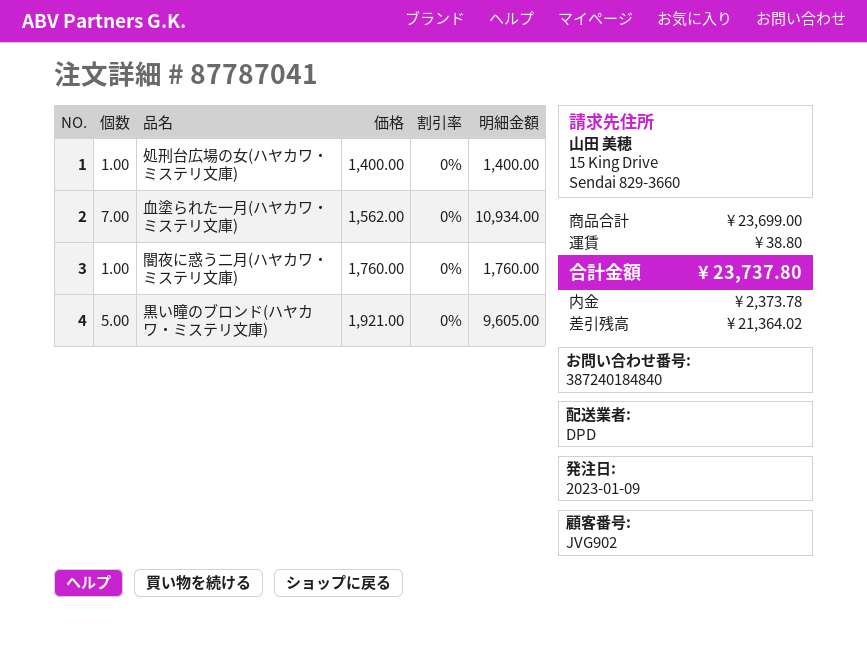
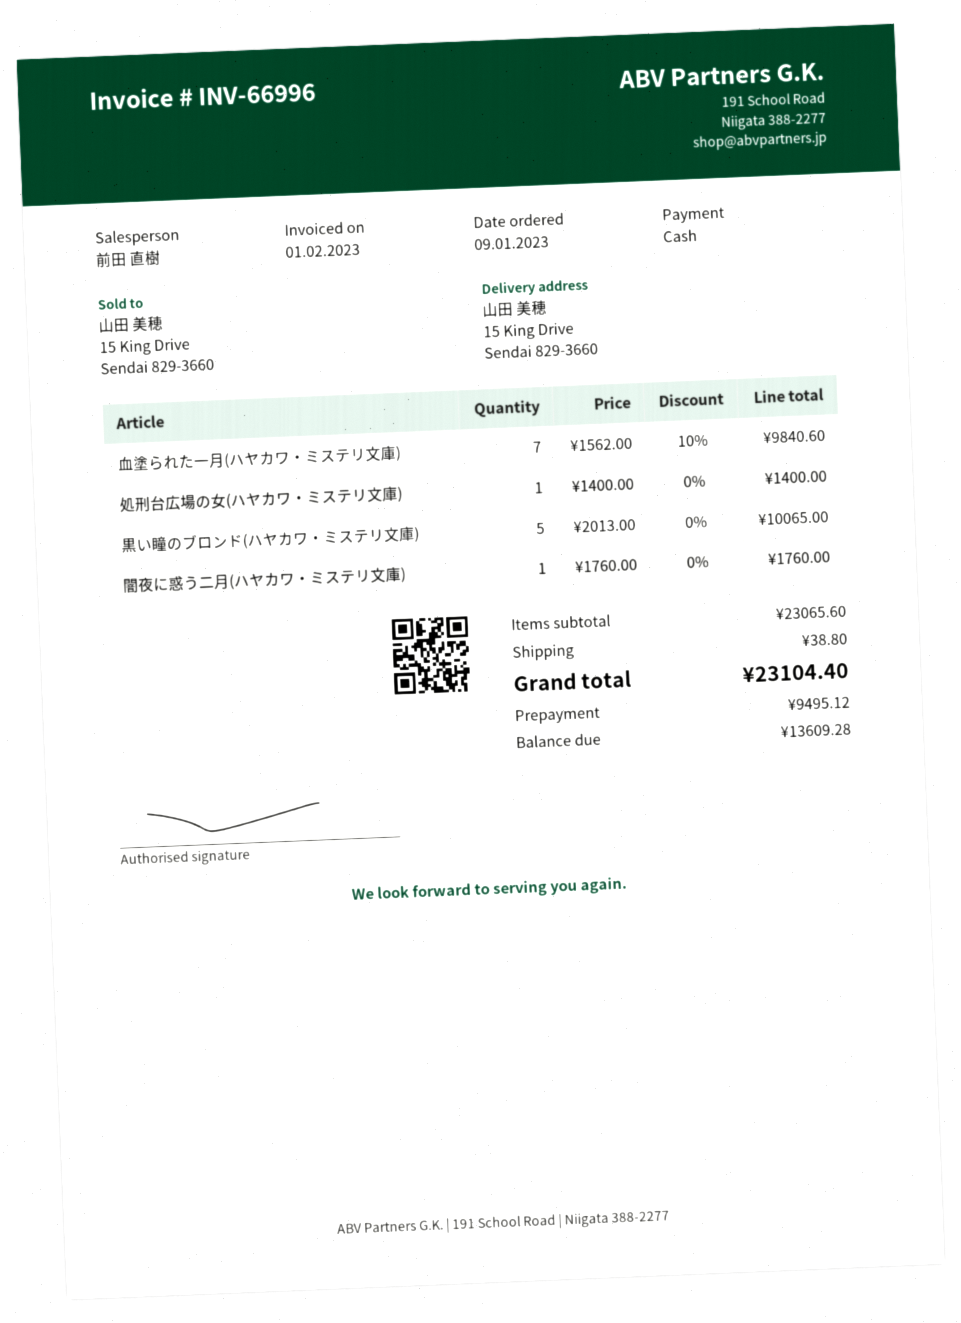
血塗られた一月(ハヤカワ・ミステリ文庫): 7 x 1562.00 = 10934.00 -> 7 x 1562.00 - 10% = 9840.60
黒い瞳のブロンド(ハヤカワ・ミステリ文庫): 5 x 1921.00 = 9605.00 -> 5 x 2013.00 = 10065.00
subtotal: 23699.00 -> 23065.60
total: 23737.80 -> 23104.40
deposit: 2373.78 -> 9495.12
balance: 21364.02 -> 13609.28

